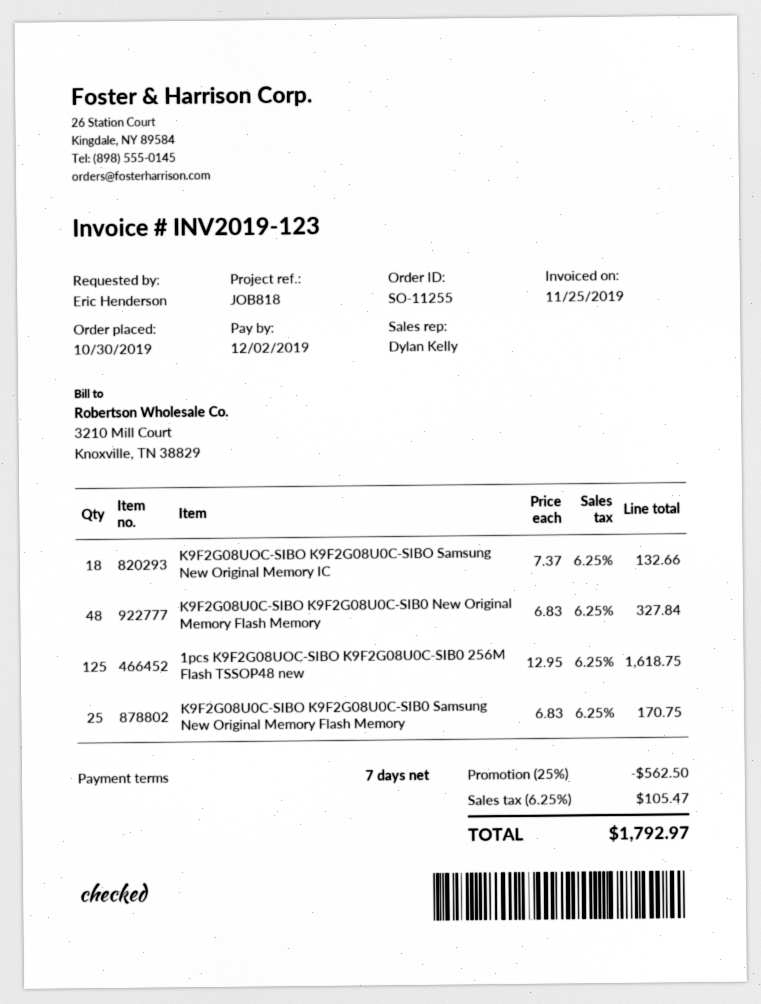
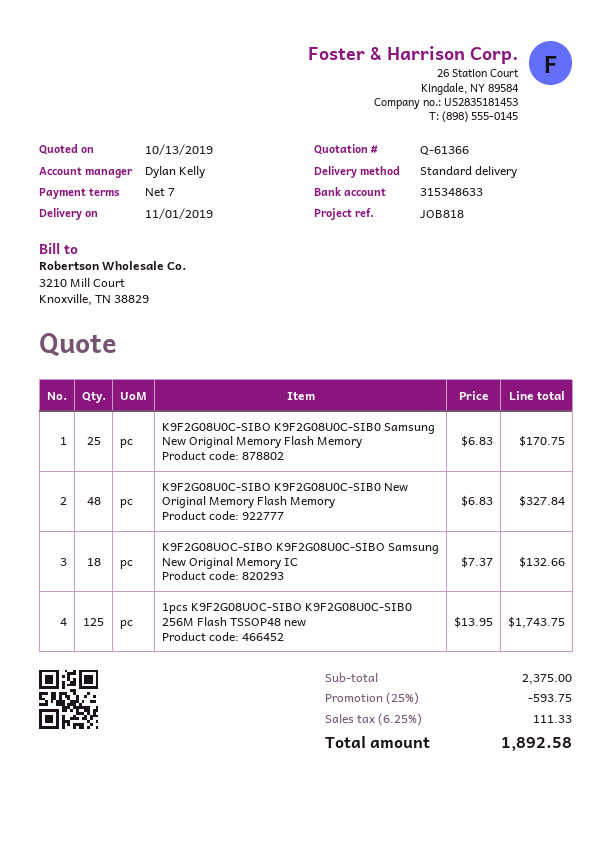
1pcs K9F2G08UOC-SIBO K9F2G08U0C-SIB0 256M Flash TSSOP48 new: 125 x 12.95 = 1618.75 -> 125 x 13.95 = 1743.75
discount: 25% = 562.50 -> 25% = 593.75
tax: 6.25% = 105.47 -> 6.25% = 111.33
total: 1792.97 -> 1892.58

